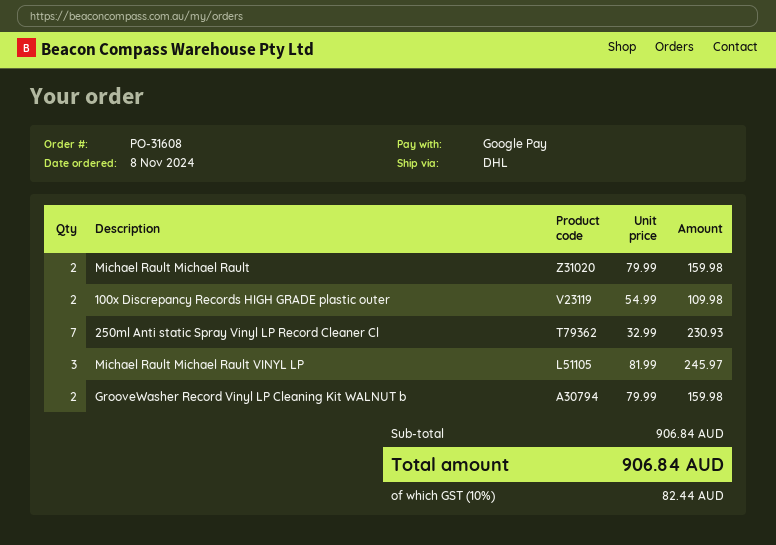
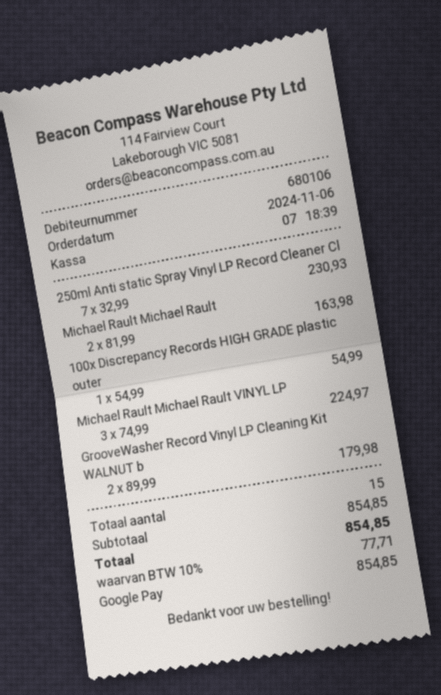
order date: 2024-11-08 -> 2024-11-06
Michael Rault Michael Rault: 2 x 79.99 = 159.98 -> 2 x 81.99 = 163.98
100x Discrepancy Records HIGH GRADE plastic outer: 2 x 54.99 = 109.98 -> 1 x 54.99 = 54.99
Michael Rault Michael Rault VINYL LP: 3 x 81.99 = 245.97 -> 3 x 74.99 = 224.97
GrooveWasher Record Vinyl LP Cleaning Kit WALNUT b: 2 x 79.99 = 159.98 -> 2 x 89.99 = 179.98
subtotal: 906.84 -> 854.85
tax: 10% = 82.44 -> 10% = 77.71
total: 906.84 -> 854.85

